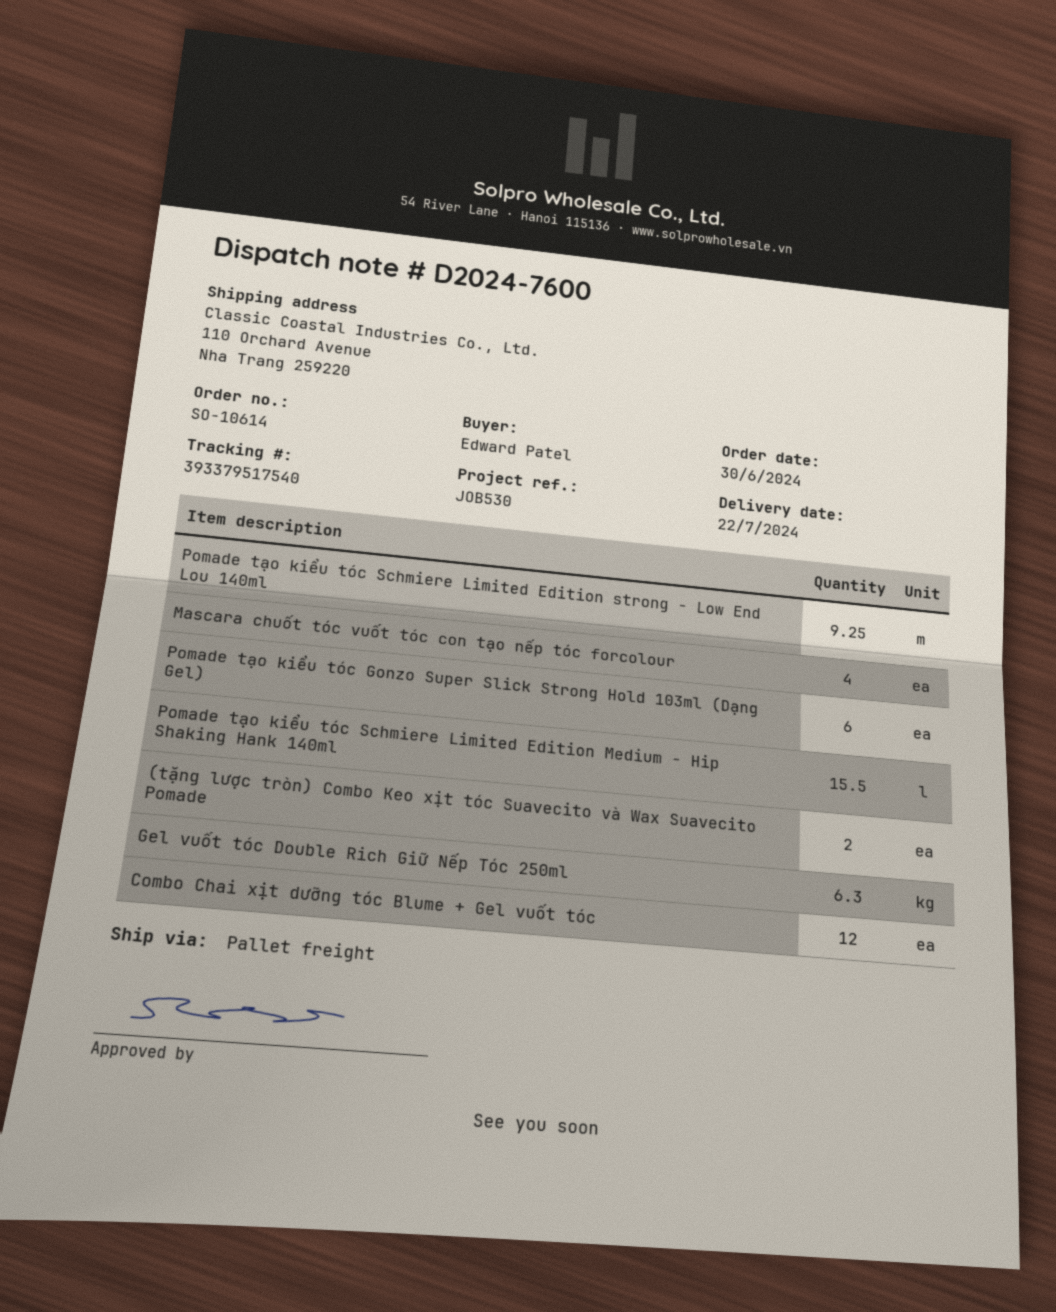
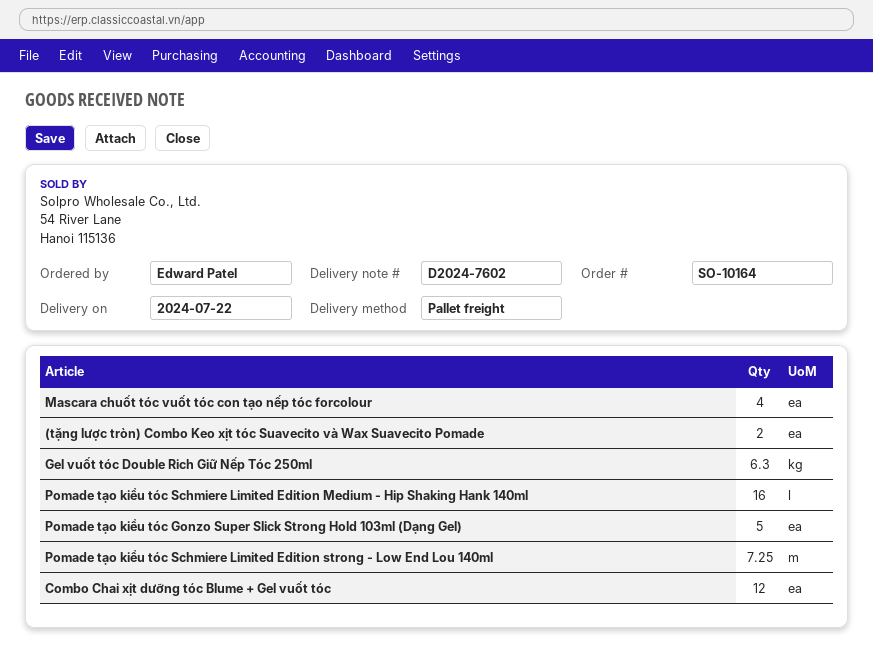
order number: SO-10614 -> SO-10164
delivery note number: D2024-7600 -> D2024-7602
Pomade tạo kiểu tóc Schmiere Limited Edition strong - Low End Lou 140ml: 9.25 -> 7.25
Pomade tạo kiểu tóc Gonzo Super Slick Strong Hold 103ml (Dạng Gel): 6 -> 5
Pomade tạo kiểu tóc Schmiere Limited Edition Medium - Hip Shaking Hank 140ml: 15.5 -> 16

